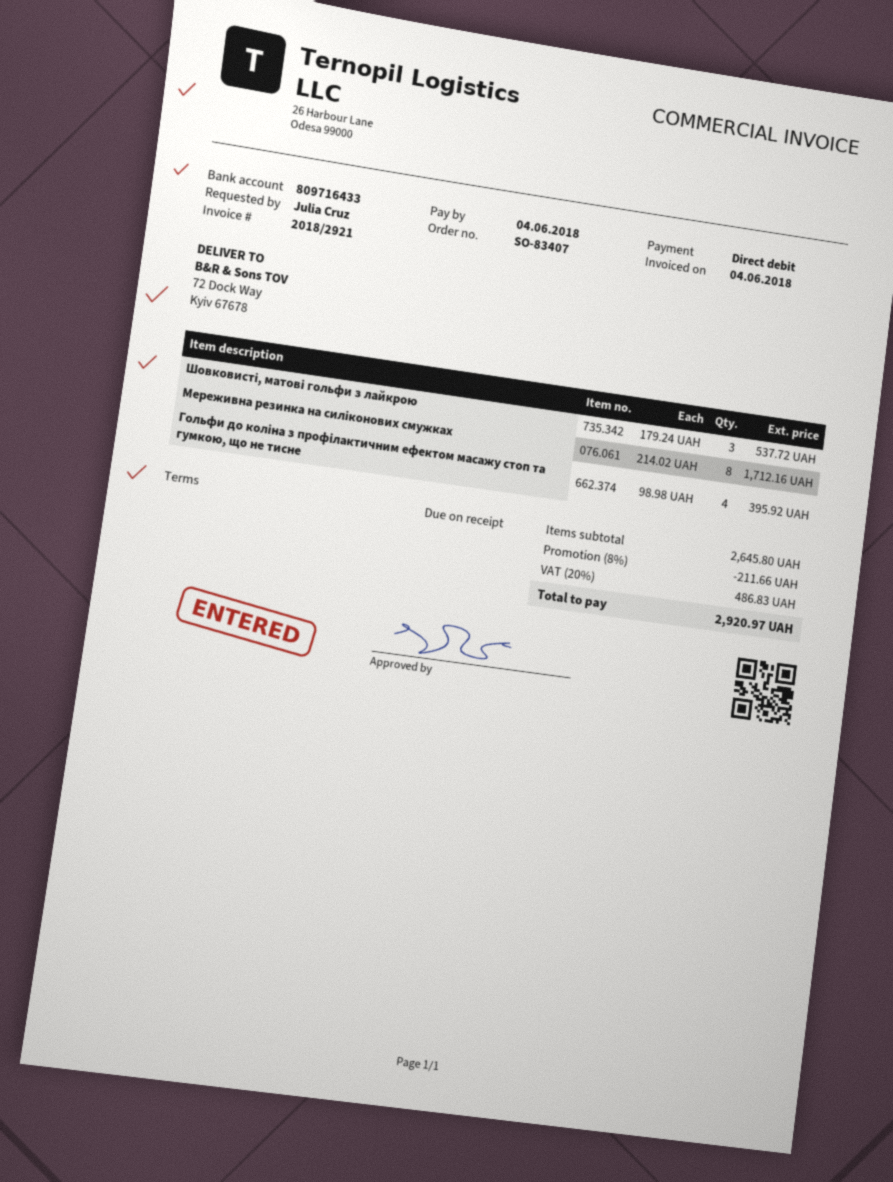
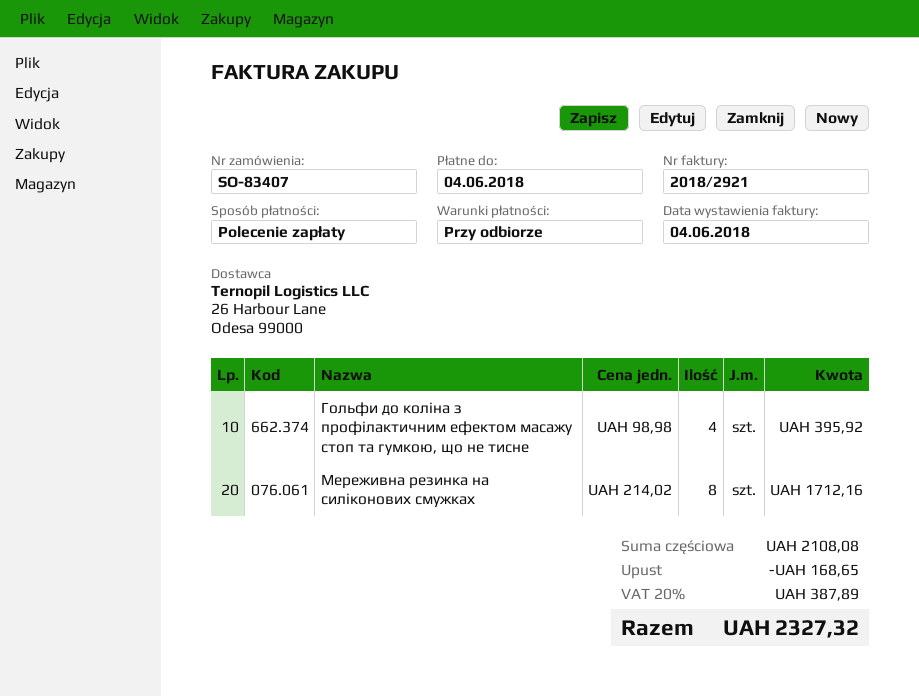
Шовковисті, матові гольфи з лайкрою: 3 x 179.24 = 537.72 -> none
subtotal: 2645.80 -> 2108.08
discount: 211.66 -> 168.65
tax: 20% = 486.83 -> 20% = 387.89
total: 2920.97 -> 2327.32

